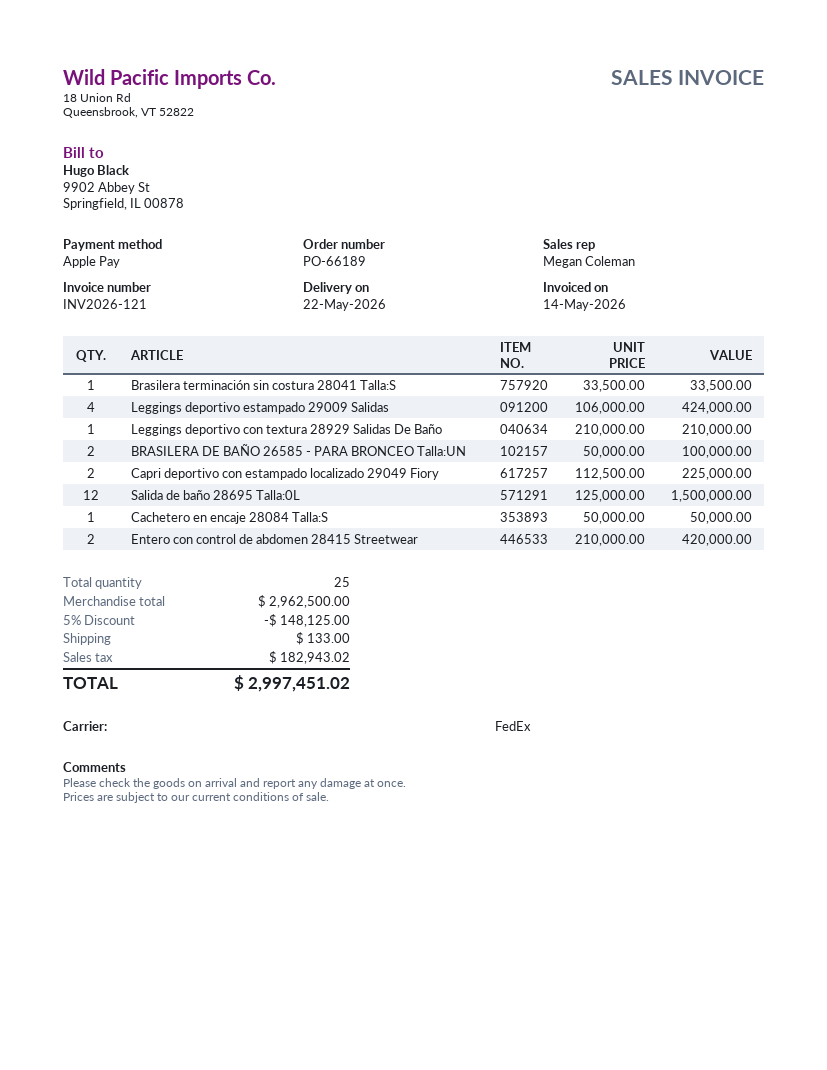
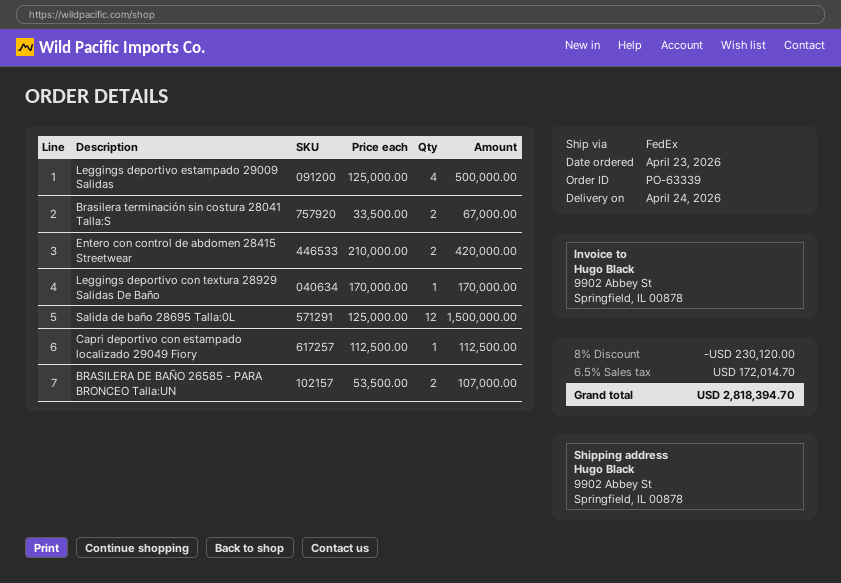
order number: PO-66189 -> PO-63339
delivery date: 2026-05-22 -> 2026-04-24
Brasilera terminación sin costura 28041 Talla:S: 1 x 33500.00 = 33500.00 -> 2 x 33500.00 = 67000.00
Leggings deportivo estampado 29009 Salidas: 4 x 106000.00 = 424000.00 -> 4 x 125000.00 = 500000.00
Leggings deportivo con textura 28929 Salidas De Baño: 1 x 210000.00 = 210000.00 -> 1 x 170000.00 = 170000.00
BRASILERA DE BAÑO 26585 - PARA BRONCEO Talla:UN: 2 x 50000.00 = 100000.00 -> 2 x 53500.00 = 107000.00
Capri deportivo con estampado localizado 29049 Fiory: 2 x 112500.00 = 225000.00 -> 1 x 112500.00 = 112500.00
Cachetero en encaje 28084 Talla:S: 1 x 50000.00 = 50000.00 -> none
discount: 5% = 148125.00 -> 8% = 230120.00
shipping: 133.00 -> none
tax: 182943.02 -> 172014.70
total: 2997451.02 -> 2818394.70

